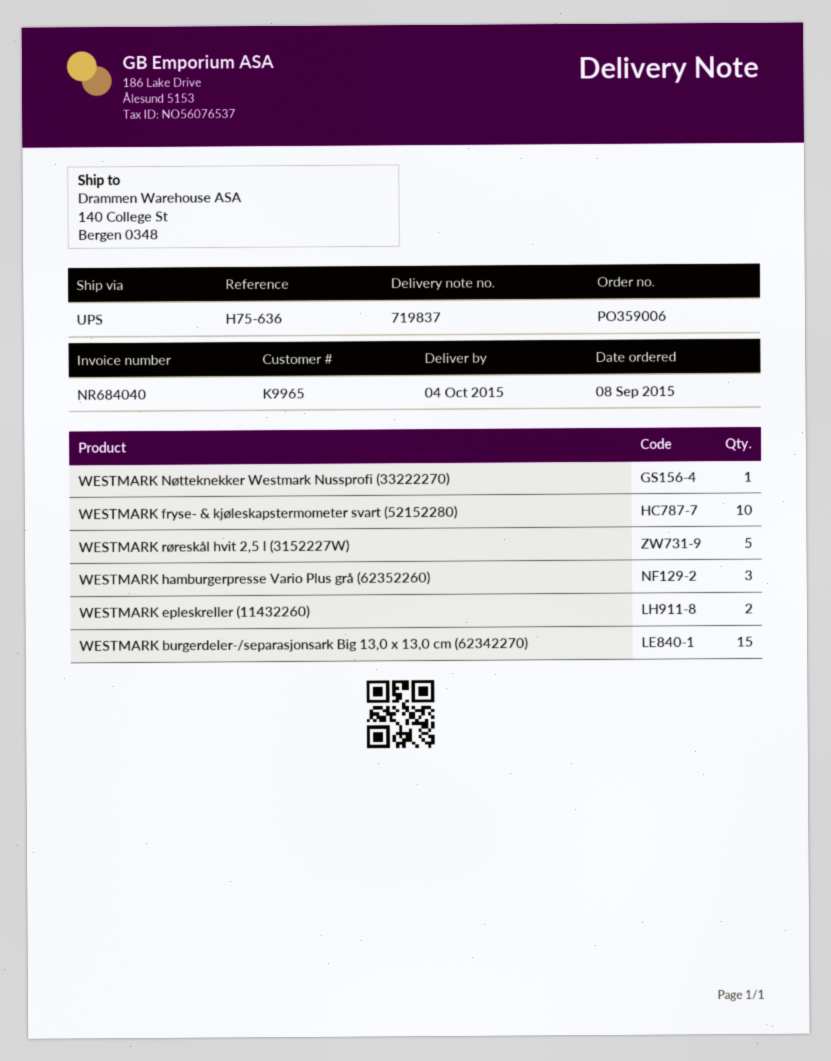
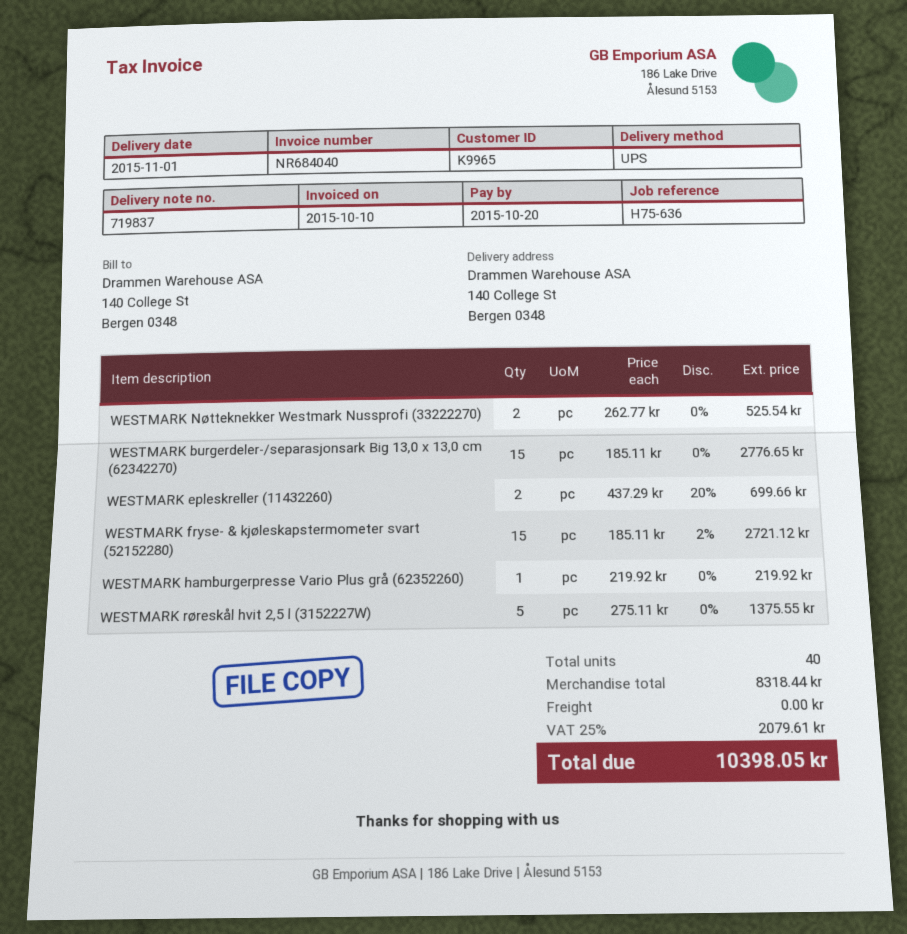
delivery date: 2015-10-04 -> 2015-11-01
WESTMARK Nøtteknekker Westmark Nussprofi (33222270): 1 -> 2
WESTMARK fryse- & kjøleskapstermometer svart (52152280): 10 -> 15
WESTMARK hamburgerpresse Vario Plus grå (62352260): 3 -> 1

